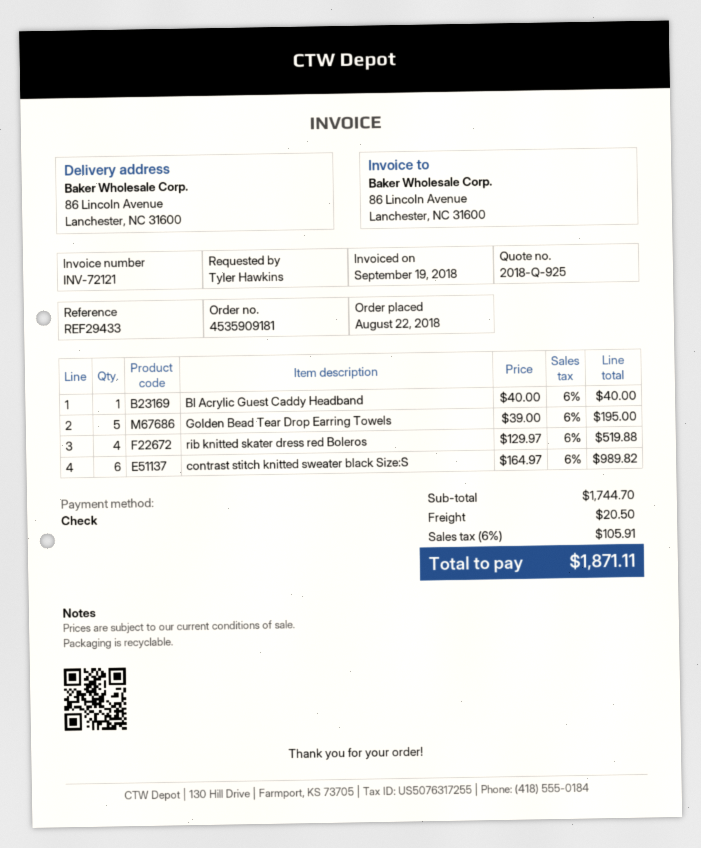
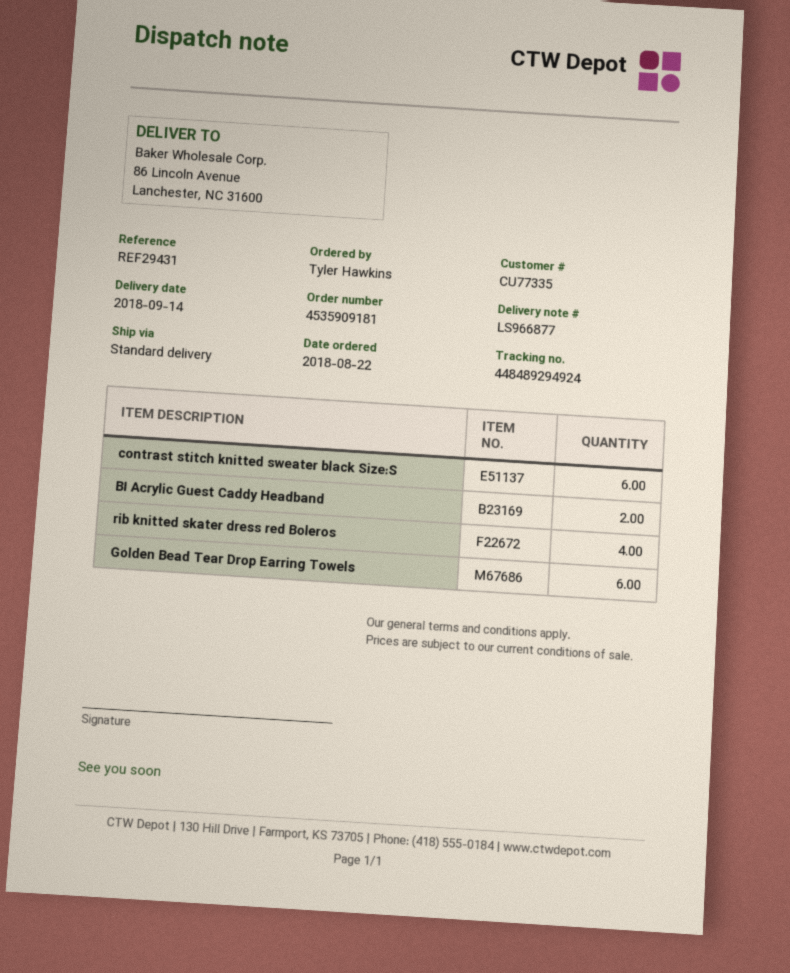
reference: REF29433 -> REF29431
BI Acrylic Guest Caddy Headband: 1 -> 2
Golden Bead Tear Drop Earring Towels: 5 -> 6

